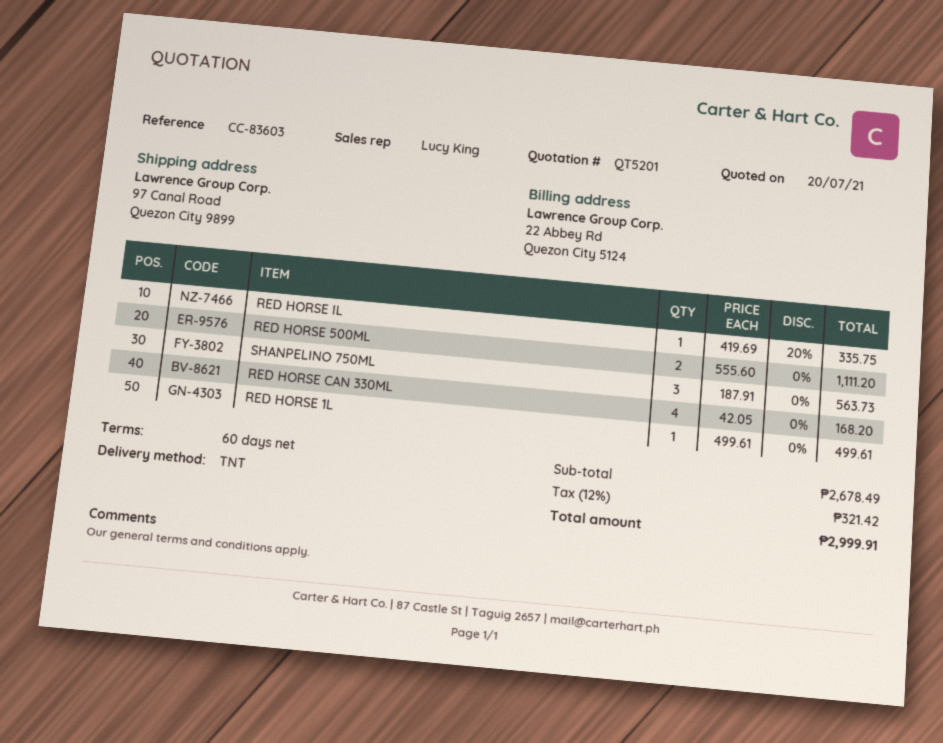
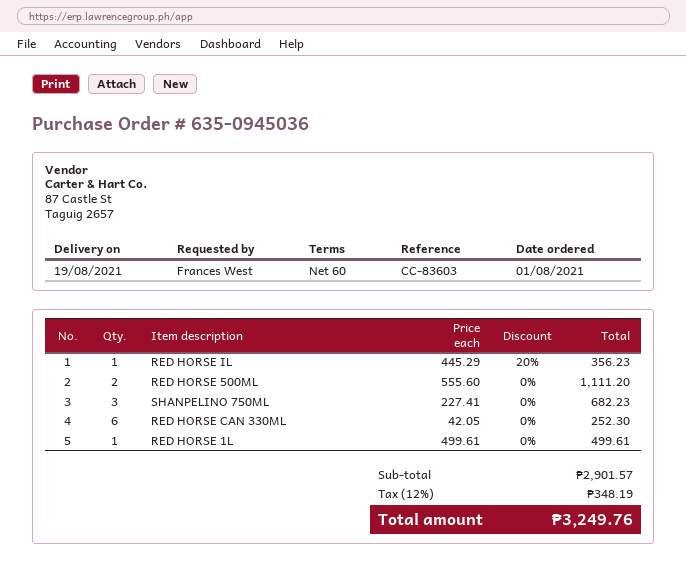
RED HORSE IL: 1 x 419.69 - 20% = 335.75 -> 1 x 445.29 - 20% = 356.23
SHANPELINO 750ML: 3 x 187.91 = 563.73 -> 3 x 227.41 = 682.23
RED HORSE CAN 330ML: 4 x 42.05 = 168.20 -> 6 x 42.05 = 252.30
subtotal: 2678.49 -> 2901.57
tax: 12% = 321.42 -> 12% = 348.19
total: 2999.91 -> 3249.76

